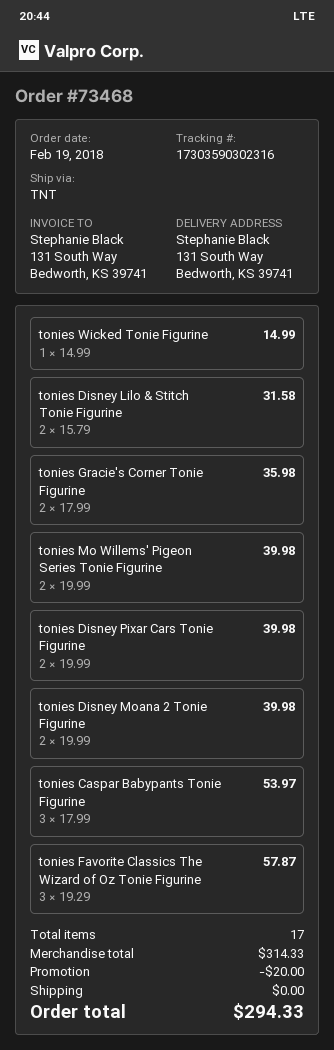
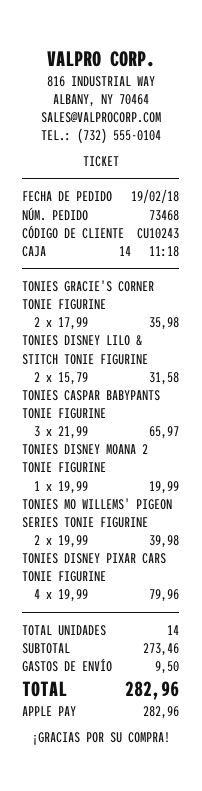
tonies Wicked Tonie Figurine: 1 x 14.99 = 14.99 -> none
tonies Disney Pixar Cars Tonie Figurine: 2 x 19.99 = 39.98 -> 4 x 19.99 = 79.96
tonies Disney Moana 2 Tonie Figurine: 2 x 19.99 = 39.98 -> 1 x 19.99 = 19.99
tonies Caspar Babypants Tonie Figurine: 3 x 17.99 = 53.97 -> 3 x 21.99 = 65.97
tonies Favorite Classics The Wizard of Oz Tonie Figurine: 3 x 19.29 = 57.87 -> none
total quantity: 17 -> 14
subtotal: 314.33 -> 273.46
discount: 20.00 -> none
shipping: 0.00 -> 9.50
total: 294.33 -> 282.96

